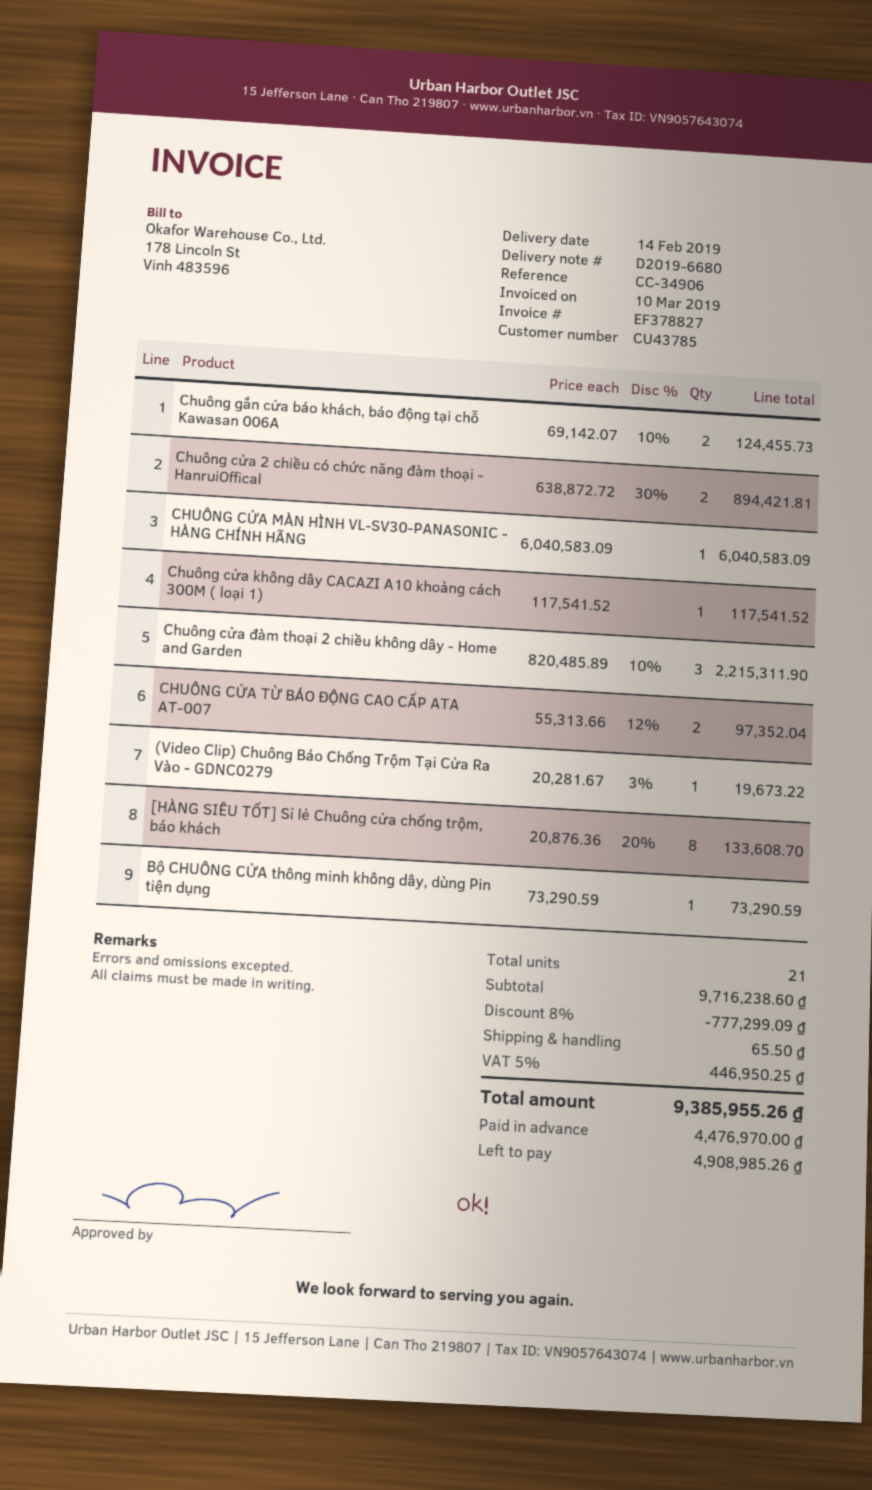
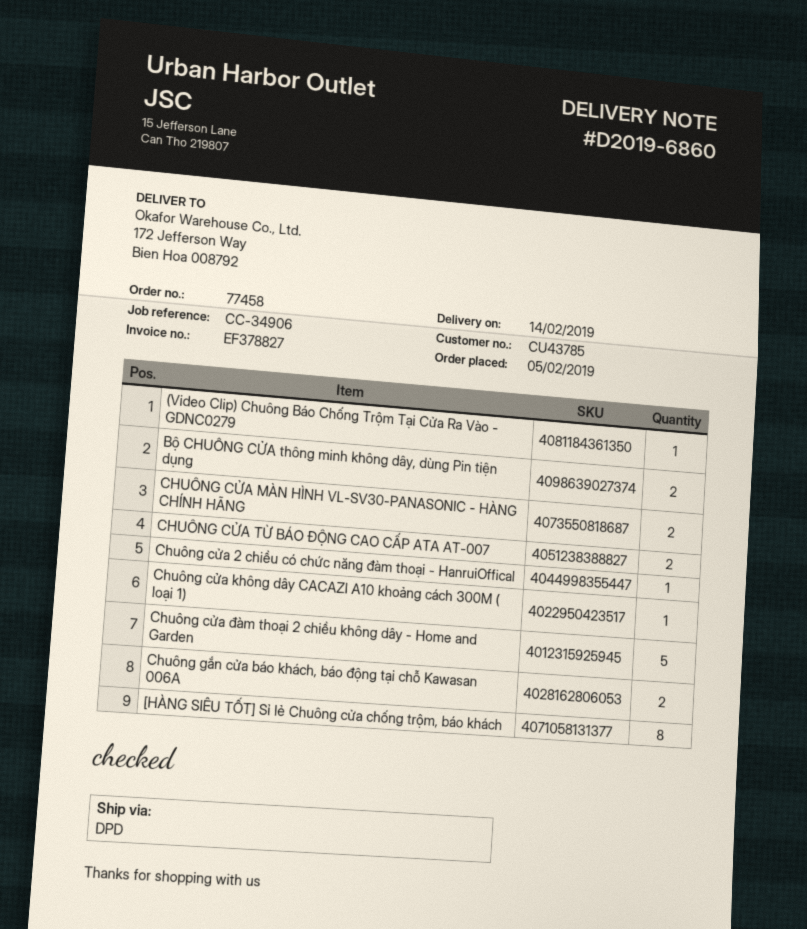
delivery note number: D2019-6680 -> D2019-6860
Chuông cửa 2 chiều có chức năng đàm thoại - HanruiOffical: 2 -> 1
CHUÔNG CỬA MÀN HÌNH VL-SV30-PANASONIC - HÀNG CHÍNH HÃNG: 1 -> 2
Chuông cửa đàm thoại 2 chiều không dây - Home and Garden: 3 -> 5
Bộ CHUÔNG CỬA thông minh không dây, dùng Pin tiện dụng: 1 -> 2

